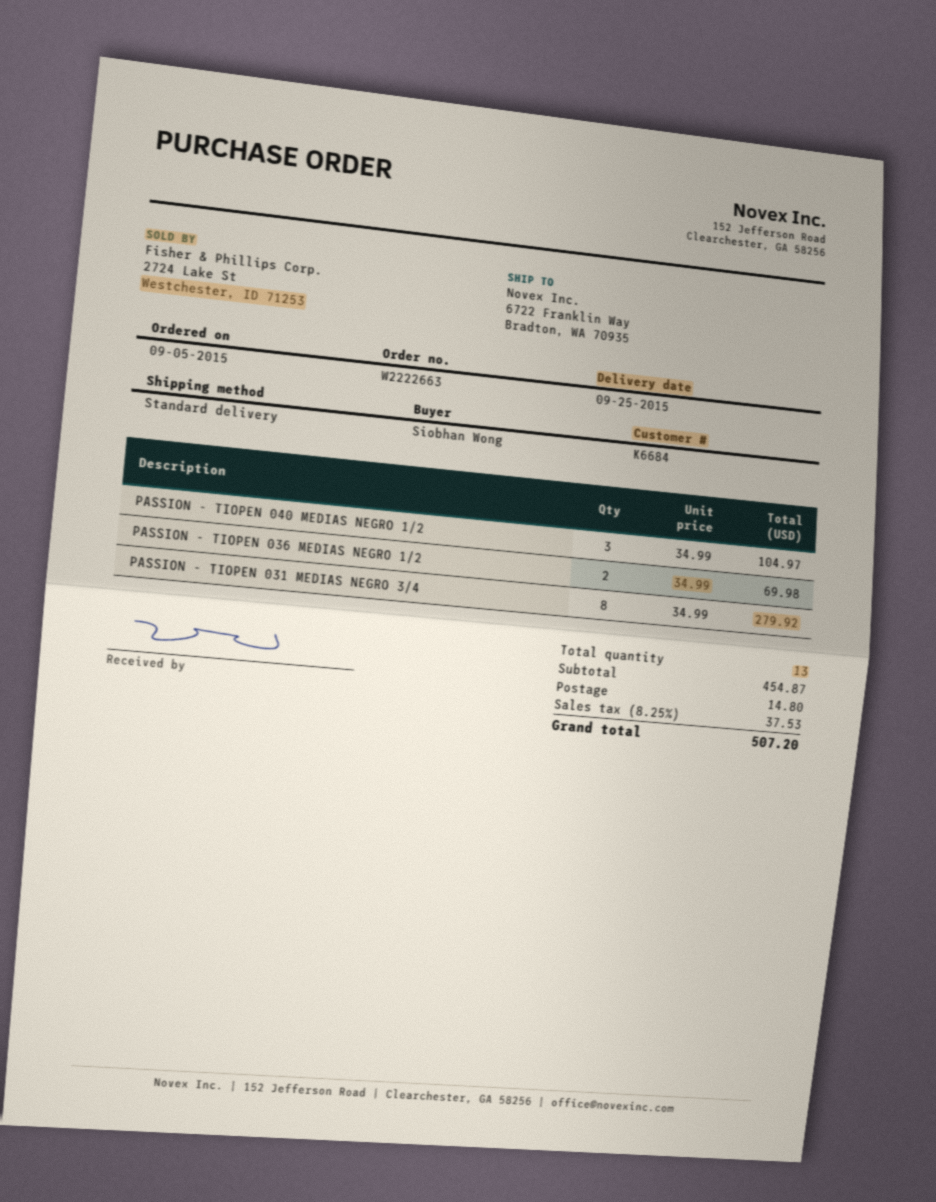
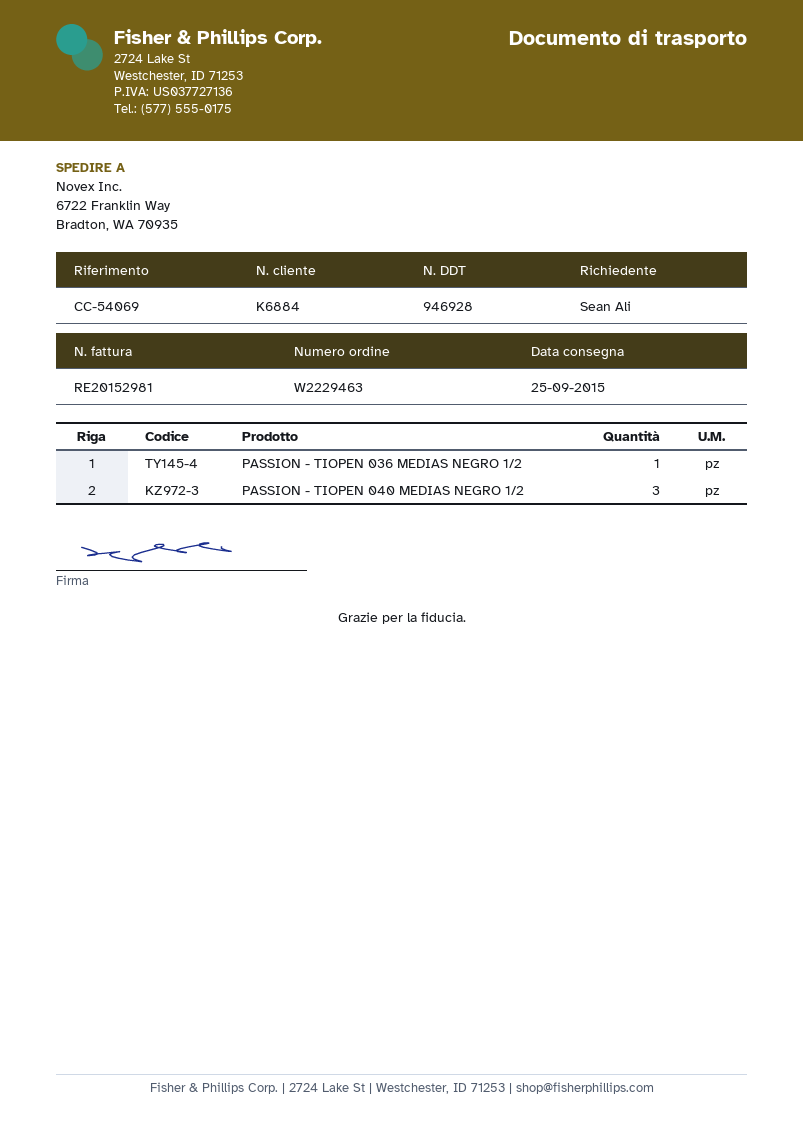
order number: W2222663 -> W2229463
customer number: K6684 -> K6884
ordered by: Siobhan Wong -> Sean Ali
PASSION - TIOPEN 036 MEDIAS NEGRO 1/2: 2 -> 1
PASSION - TIOPEN 031 MEDIAS NEGRO 3/4: 8 -> none

